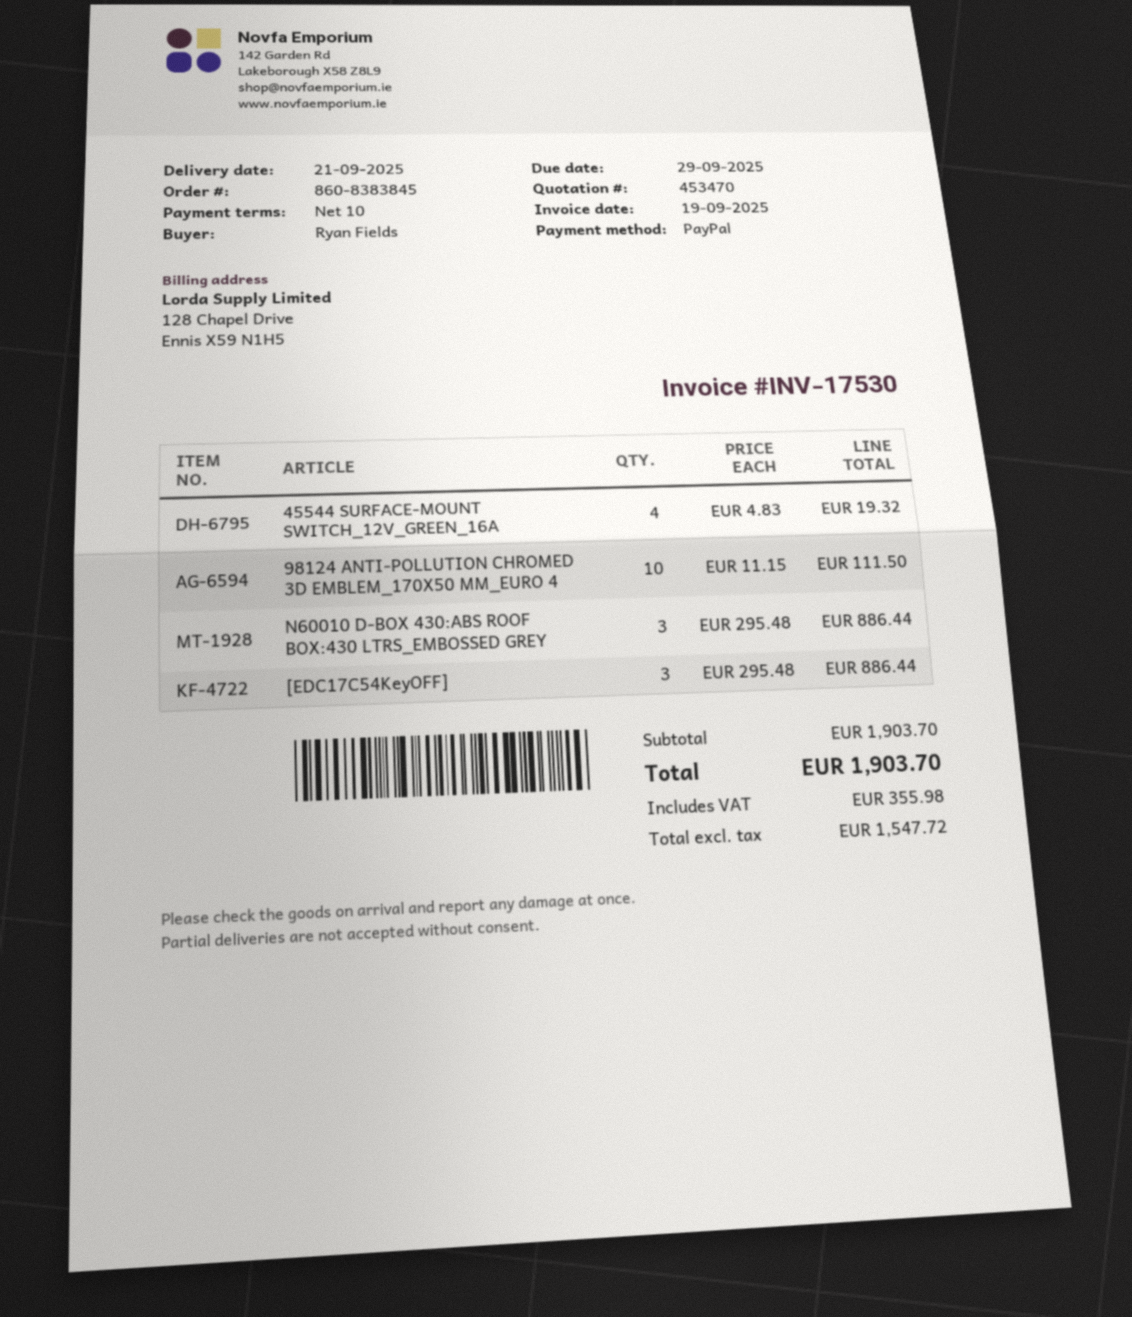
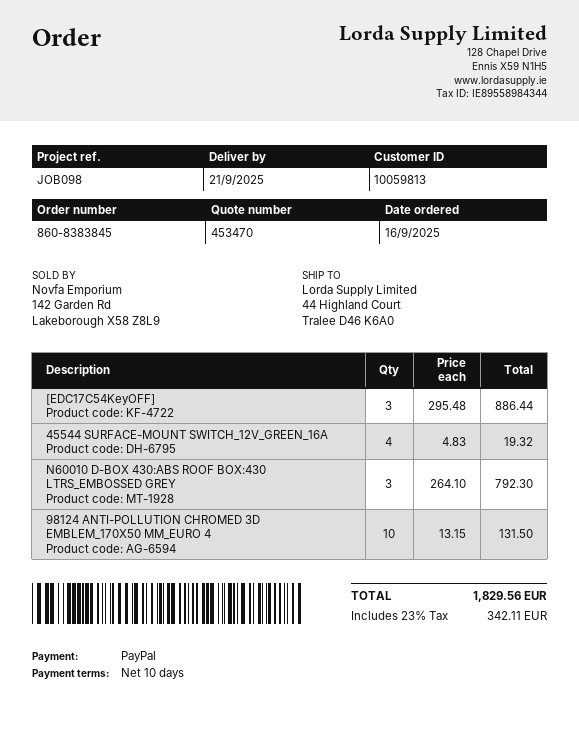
98124 ANTI-POLLUTION CHROMED 3D EMBLEM_170X50 MM_EURO 4: 10 x 11.15 = 111.50 -> 10 x 13.15 = 131.50
N60010 D-BOX 430:ABS ROOF BOX:430 LTRS_EMBOSSED GREY: 3 x 295.48 = 886.44 -> 3 x 264.10 = 792.30
tax: 355.98 -> 342.11
total: 1903.70 -> 1829.56

